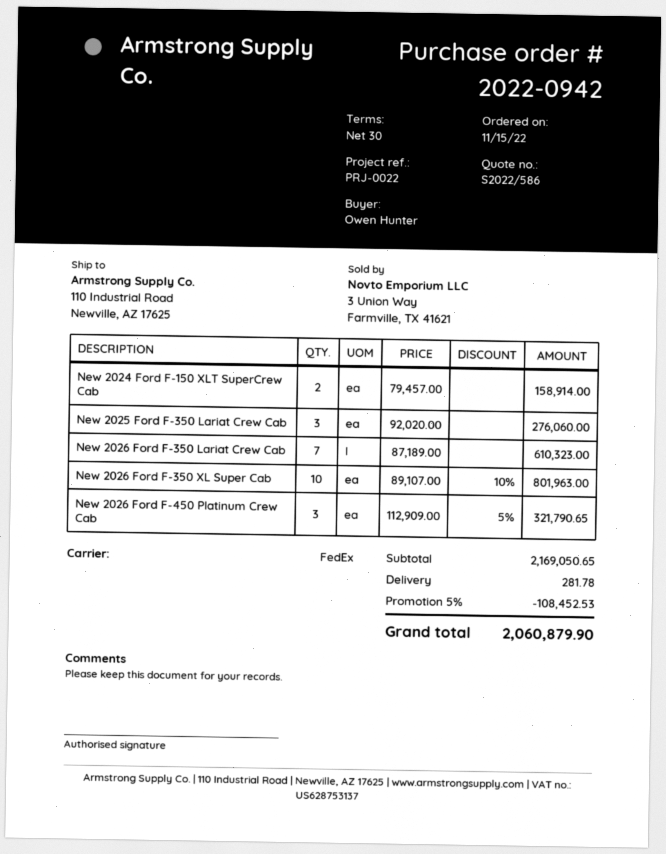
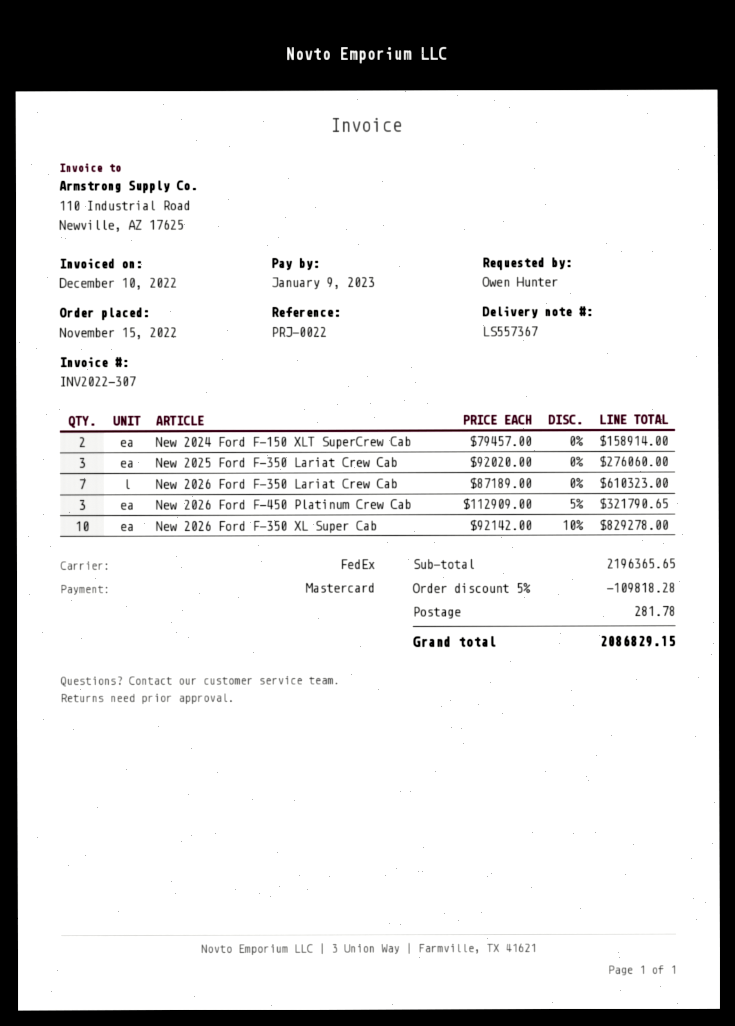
New 2026 Ford F-350 XL Super Cab: 10 x 89107.00 - 10% = 801963.00 -> 10 x 92142.00 - 10% = 829278.00
subtotal: 2169050.65 -> 2196365.65
discount: 5% = 108452.53 -> 5% = 109818.28
total: 2060879.90 -> 2086829.15

